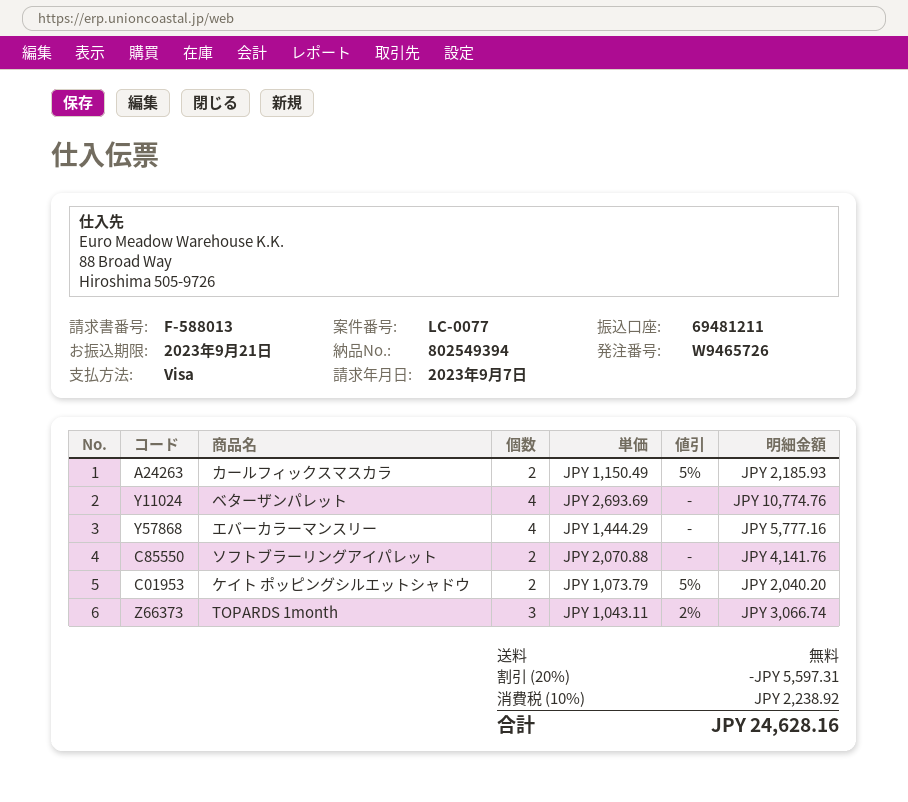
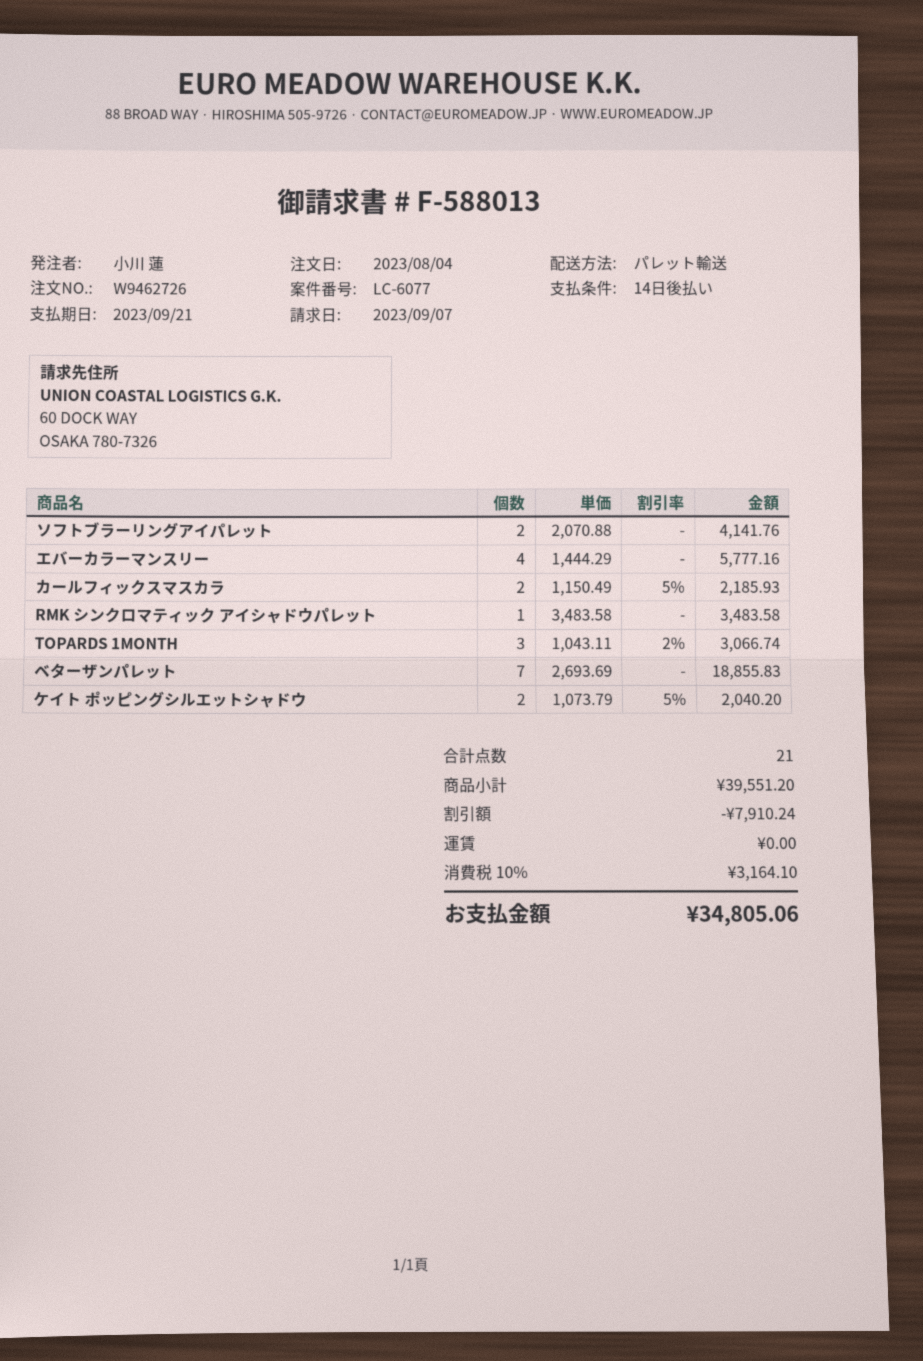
order number: W9465726 -> W9462726
reference: LC-0077 -> LC-6077
ベターザンパレット: 4 x 2693.69 = 10774.76 -> 7 x 2693.69 = 18855.83
RMK シンクロマティック アイシャドウパレット: none -> 1 x 3483.58 = 3483.58
discount: 5597.31 -> 7910.24
tax: 10% = 2238.92 -> 10% = 3164.10
total: 24628.16 -> 34805.06

